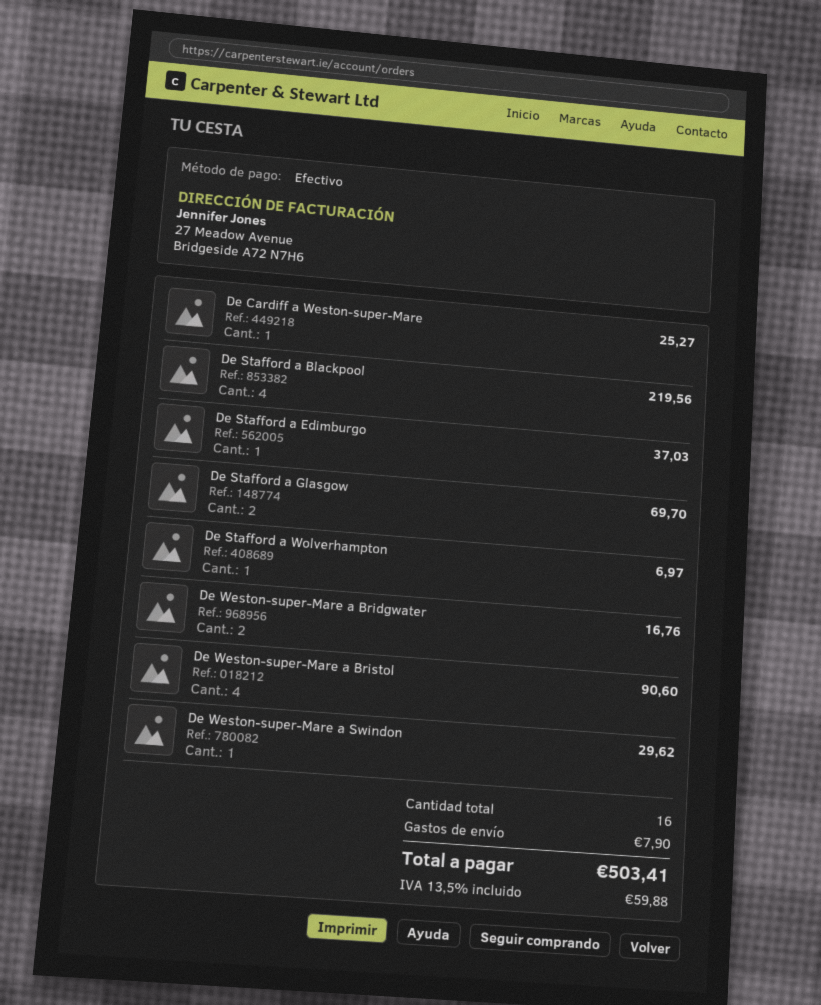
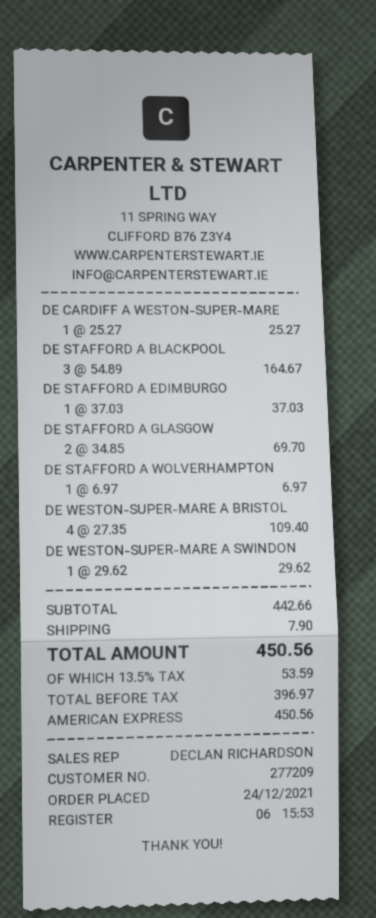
payment method: cash -> American Express
De Stafford a Blackpool: 4 for 219.56 -> 3 for 164.67
De Weston-super-Mare a Bridgwater: 2 for 16.76 -> none
De Weston-super-Mare a Bristol: 4 for 90.60 -> 4 for 109.40
tax: 13.5% = 59.88 -> 13.5% = 53.59
total: 503.41 -> 450.56

